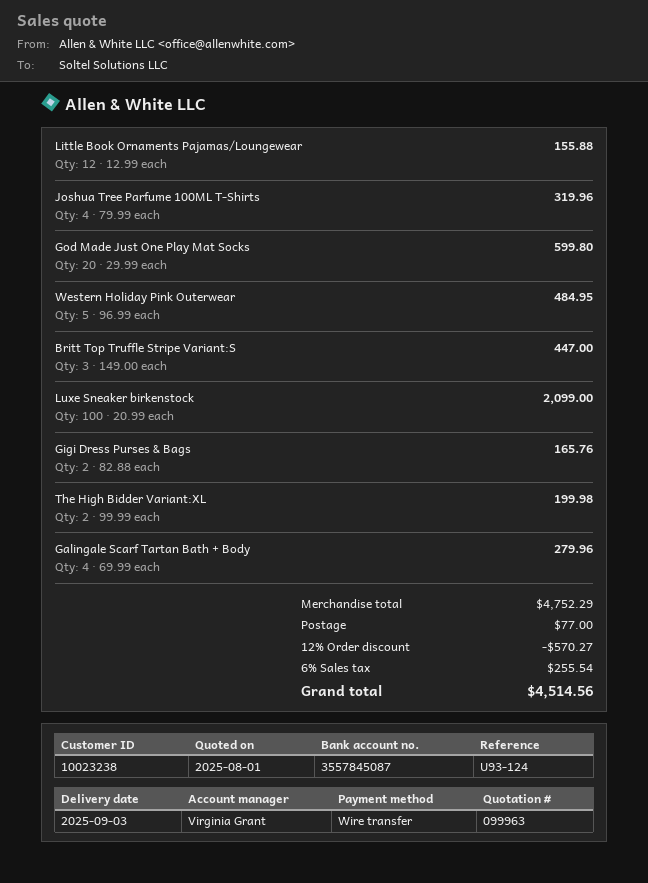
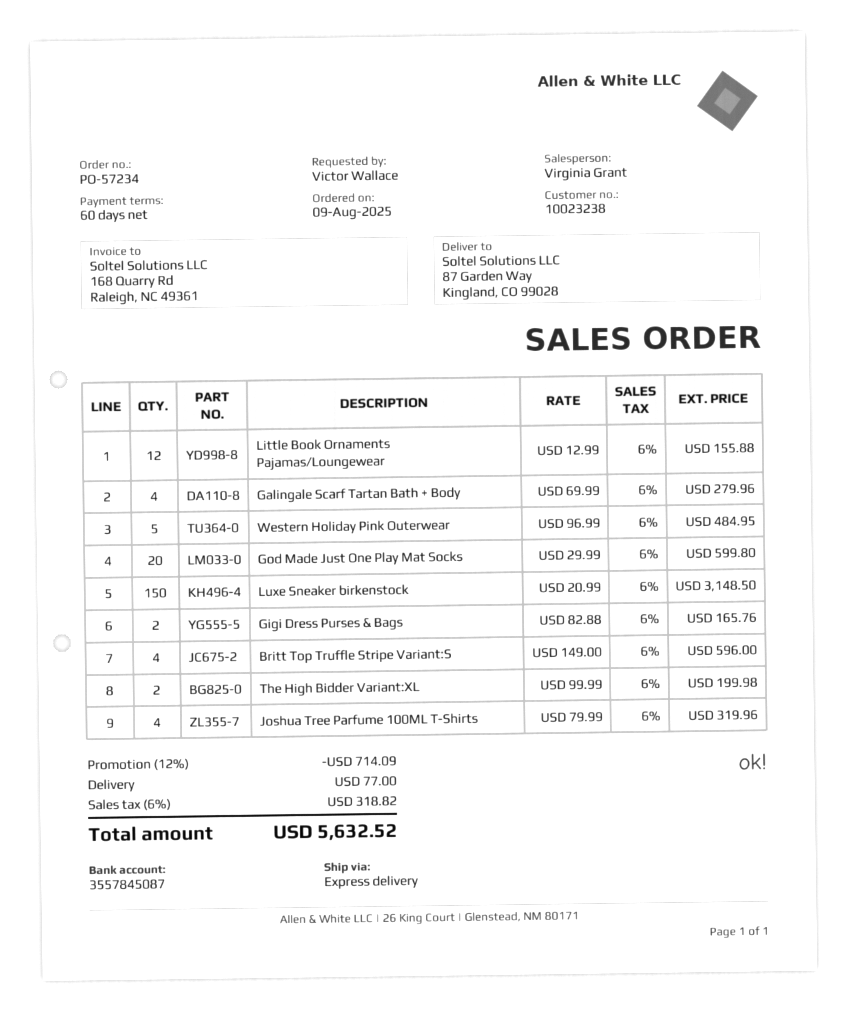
Britt Top Truffle Stripe Variant:S: 3 x 149.00 = 447.00 -> 4 x 149.00 = 596.00
Luxe Sneaker birkenstock: 100 x 20.99 = 2099.00 -> 150 x 20.99 = 3148.50
discount: 12% = 570.27 -> 12% = 714.09
tax: 6% = 255.54 -> 6% = 318.82
total: 4514.56 -> 5632.52

